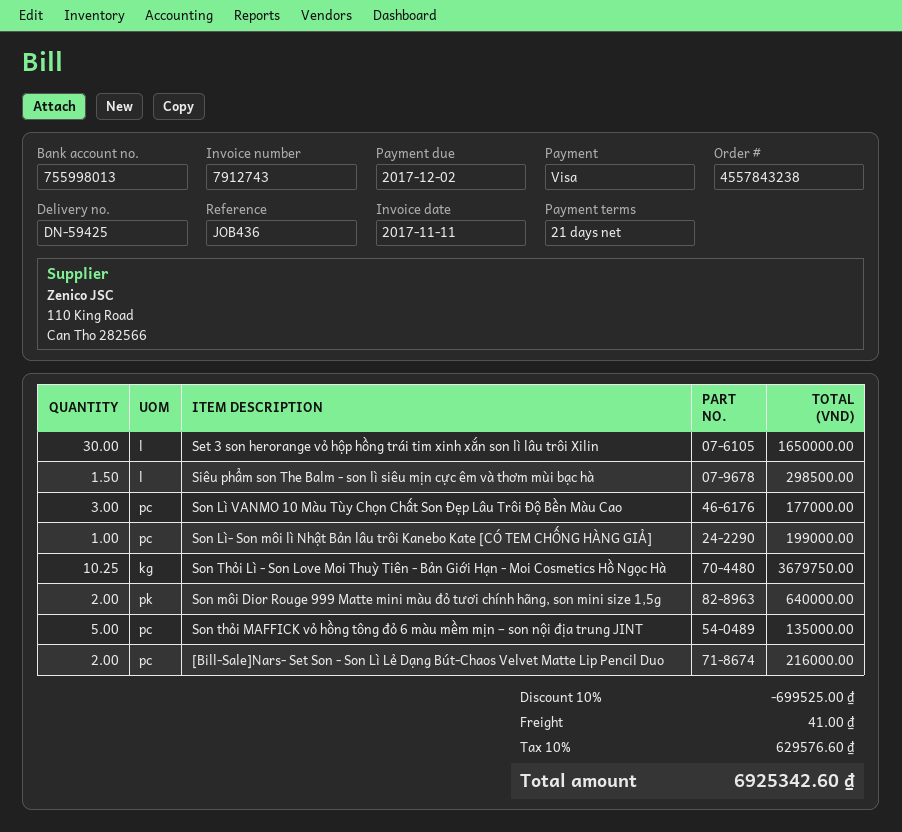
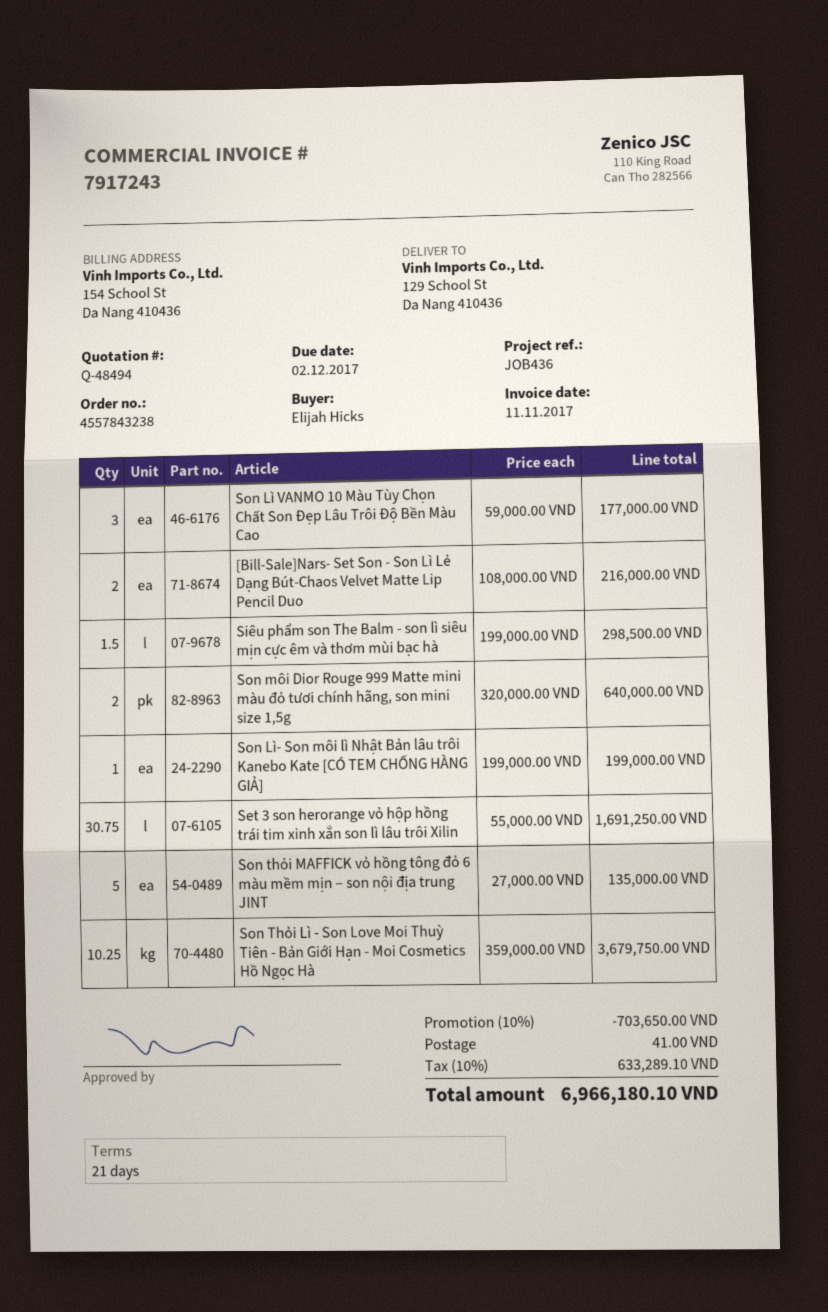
invoice number: 7912743 -> 7917243
Set 3 son herorange vỏ hộp hồng trái tim xinh xắn son lì lâu trôi Xilin: 30 for 1650000.00 -> 30.75 for 1691250.00
discount: 10% = 699525.00 -> 10% = 703650.00
tax: 10% = 629576.60 -> 10% = 633289.10
total: 6925342.60 -> 6966180.10

